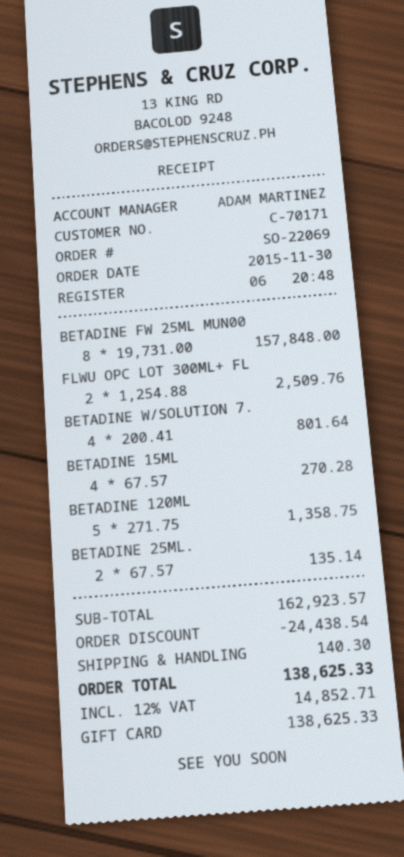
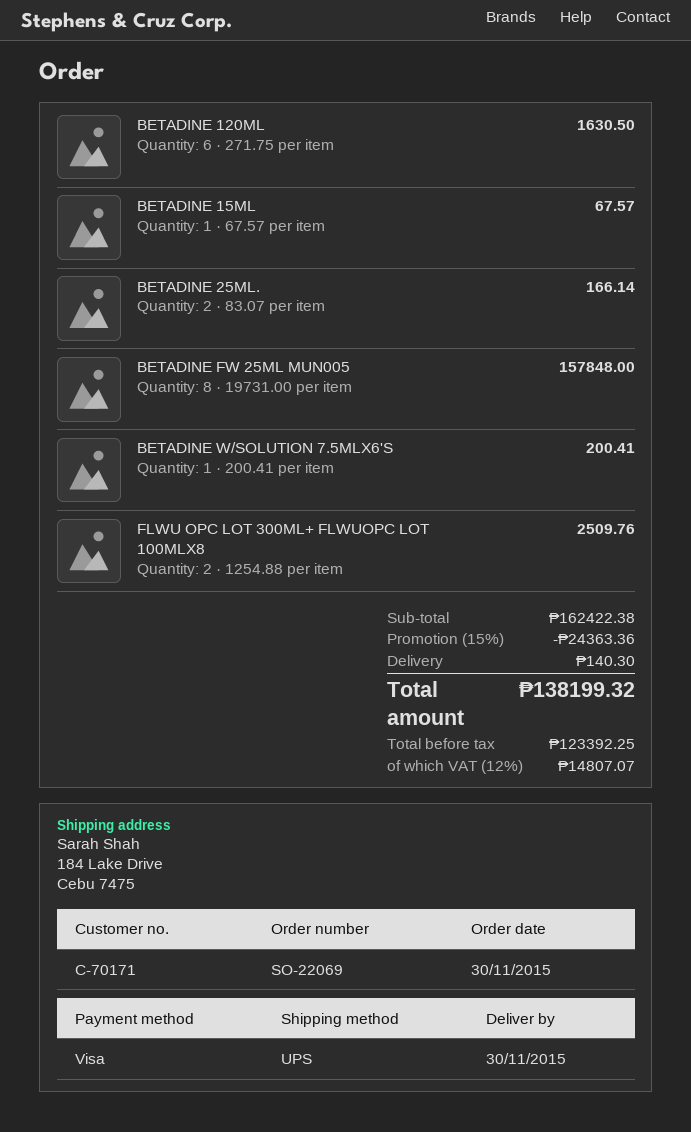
payment method: gift card -> Visa
BETADINE W/SOLUTION 7.: 4 x 200.41 = 801.64 -> 1 x 200.41 = 200.41
BETADINE 15ML: 4 x 67.57 = 270.28 -> 1 x 67.57 = 67.57
BETADINE 120ML: 5 x 271.75 = 1358.75 -> 6 x 271.75 = 1630.50
BETADINE 25ML.: 2 x 67.57 = 135.14 -> 2 x 83.07 = 166.14
subtotal: 162923.57 -> 162422.38
discount: 24438.54 -> 24363.36
tax: 12% = 14852.71 -> 12% = 14807.07
total: 138625.33 -> 138199.32

